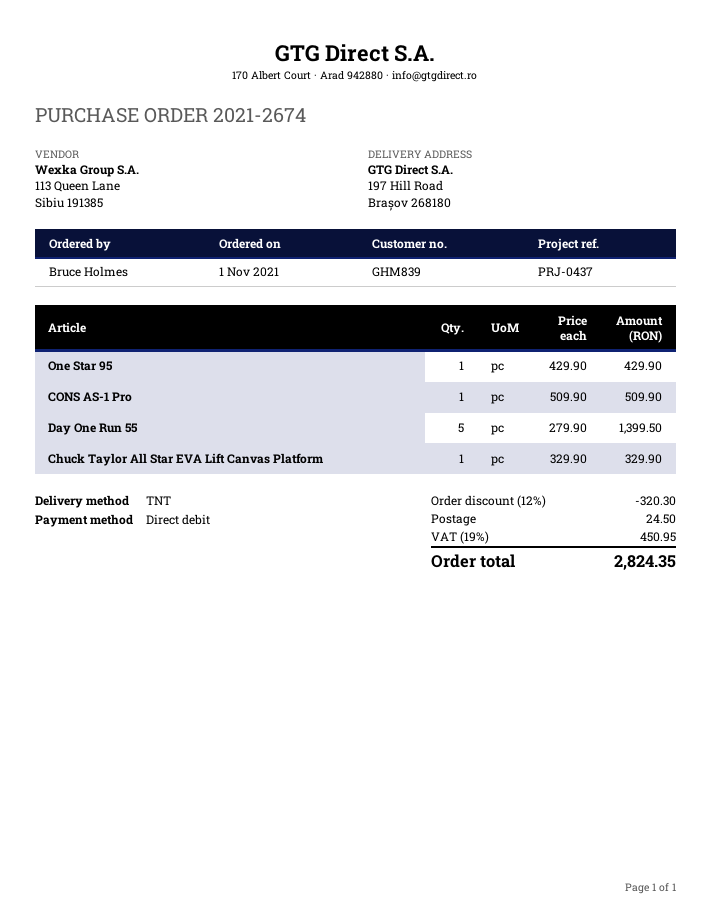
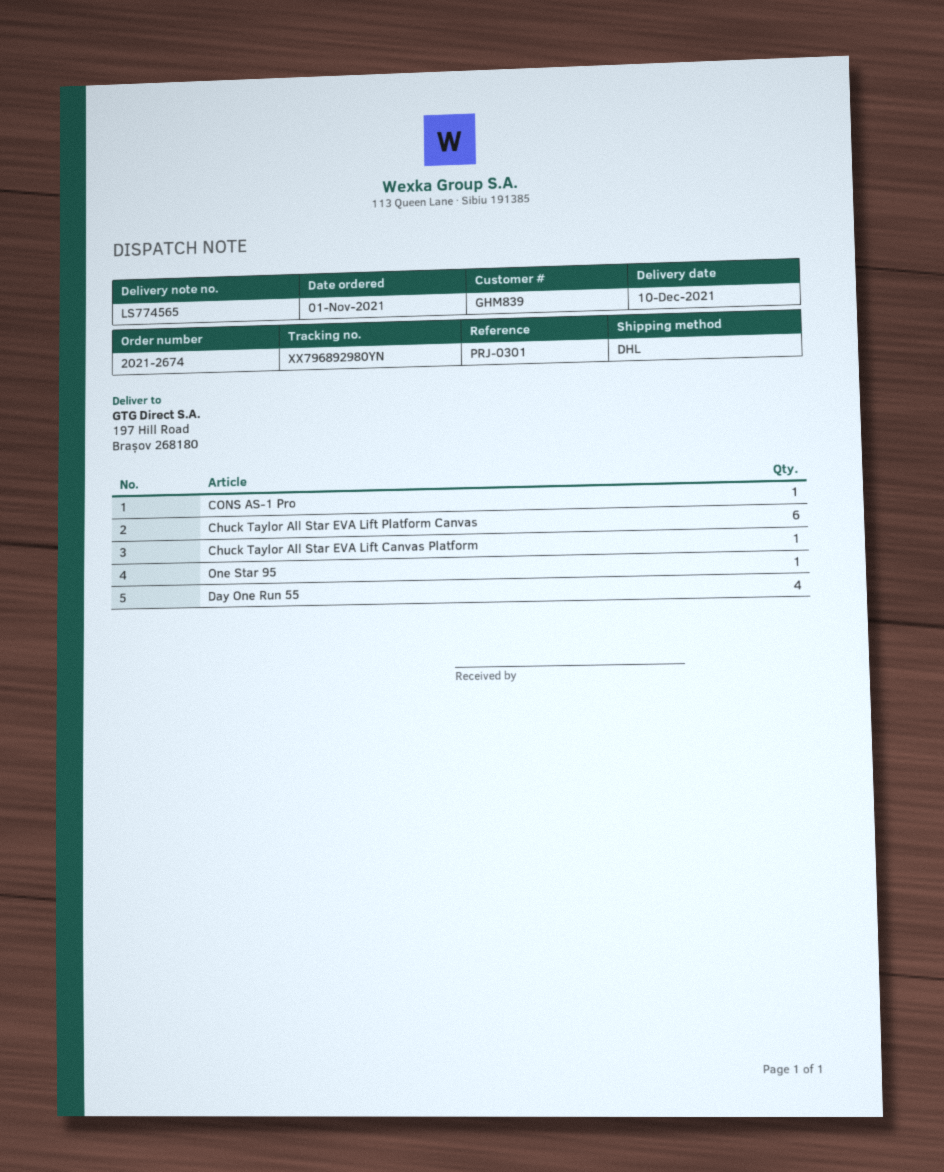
reference: PRJ-0437 -> PRJ-0301
shipping method: TNT -> DHL
Day One Run 55: 5 -> 4
Chuck Taylor All Star EVA Lift Platform Canvas: none -> 6

